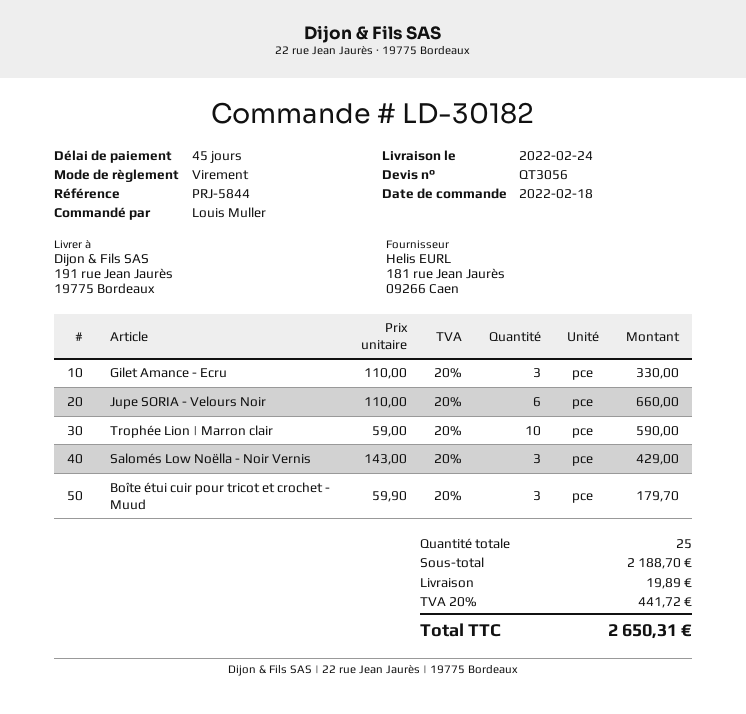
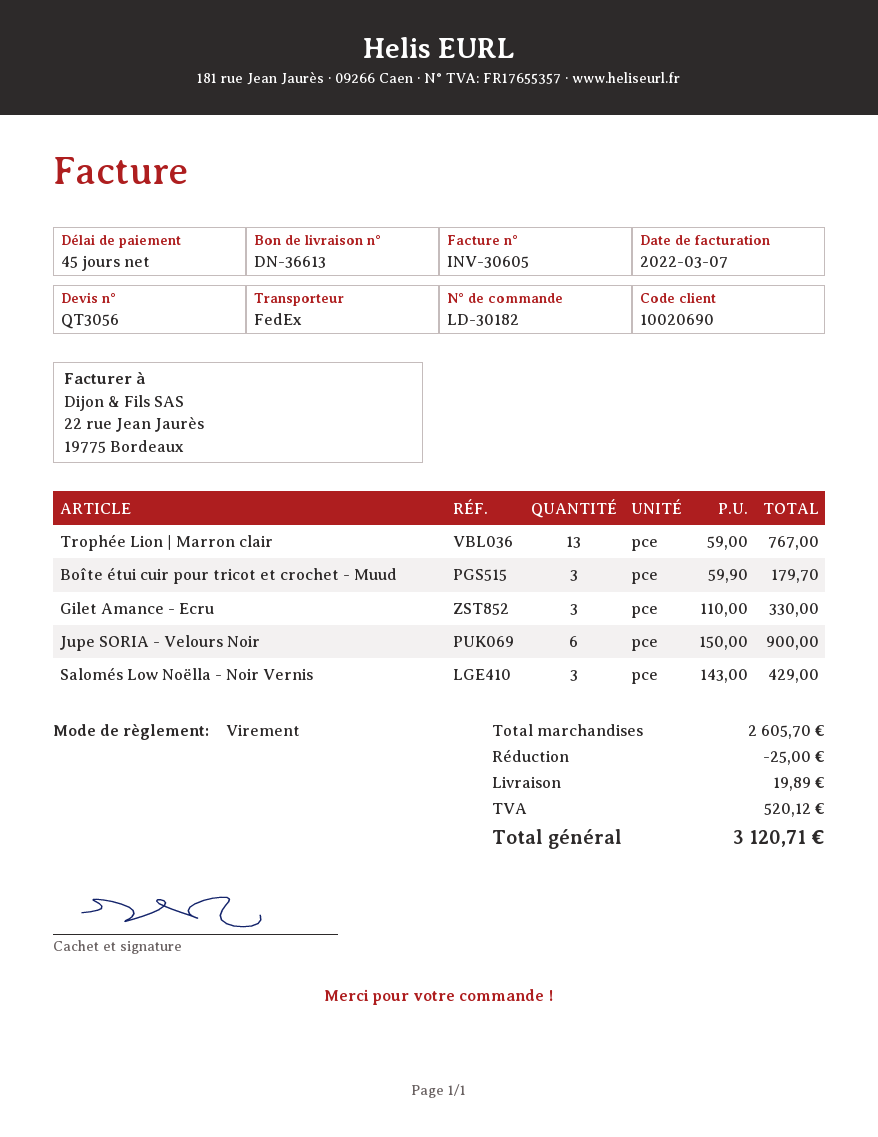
Jupe SORIA - Velours Noir: 6 x 110.00 = 660.00 -> 6 x 150.00 = 900.00
Trophée Lion | Marron clair: 10 x 59.00 = 590.00 -> 13 x 59.00 = 767.00
subtotal: 2188.70 -> 2605.70
discount: none -> 25.00
tax: 441.72 -> 520.12
total: 2650.31 -> 3120.71

